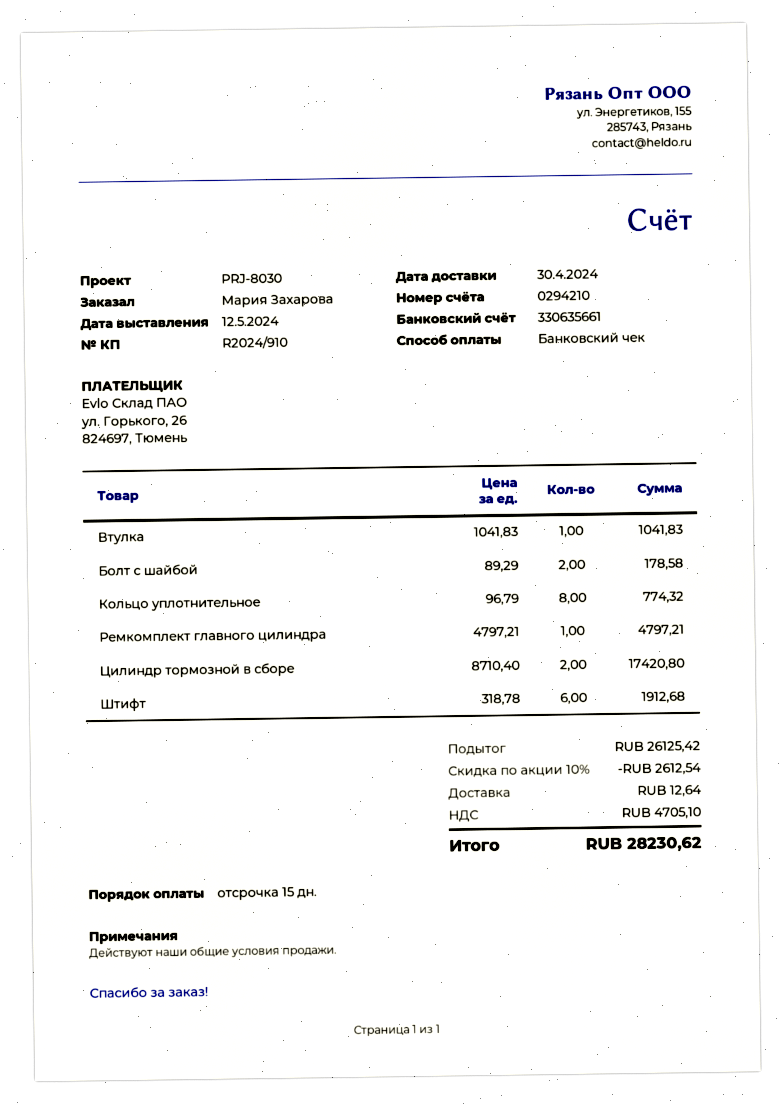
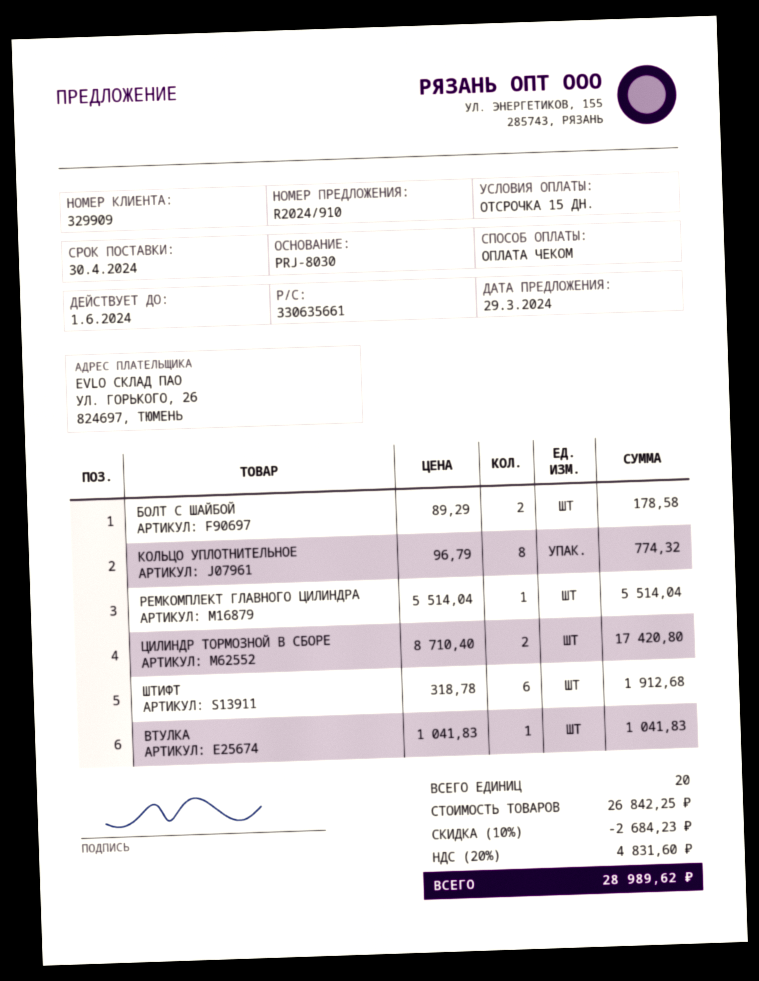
Ремкомплект главного цилиндра: 1 x 4797.21 = 4797.21 -> 1 x 5514.04 = 5514.04
subtotal: 26125.42 -> 26842.25
discount: 10% = 2612.54 -> 10% = 2684.23
shipping: 12.64 -> none
tax: 4705.10 -> 4831.60
total: 28230.62 -> 28989.62

